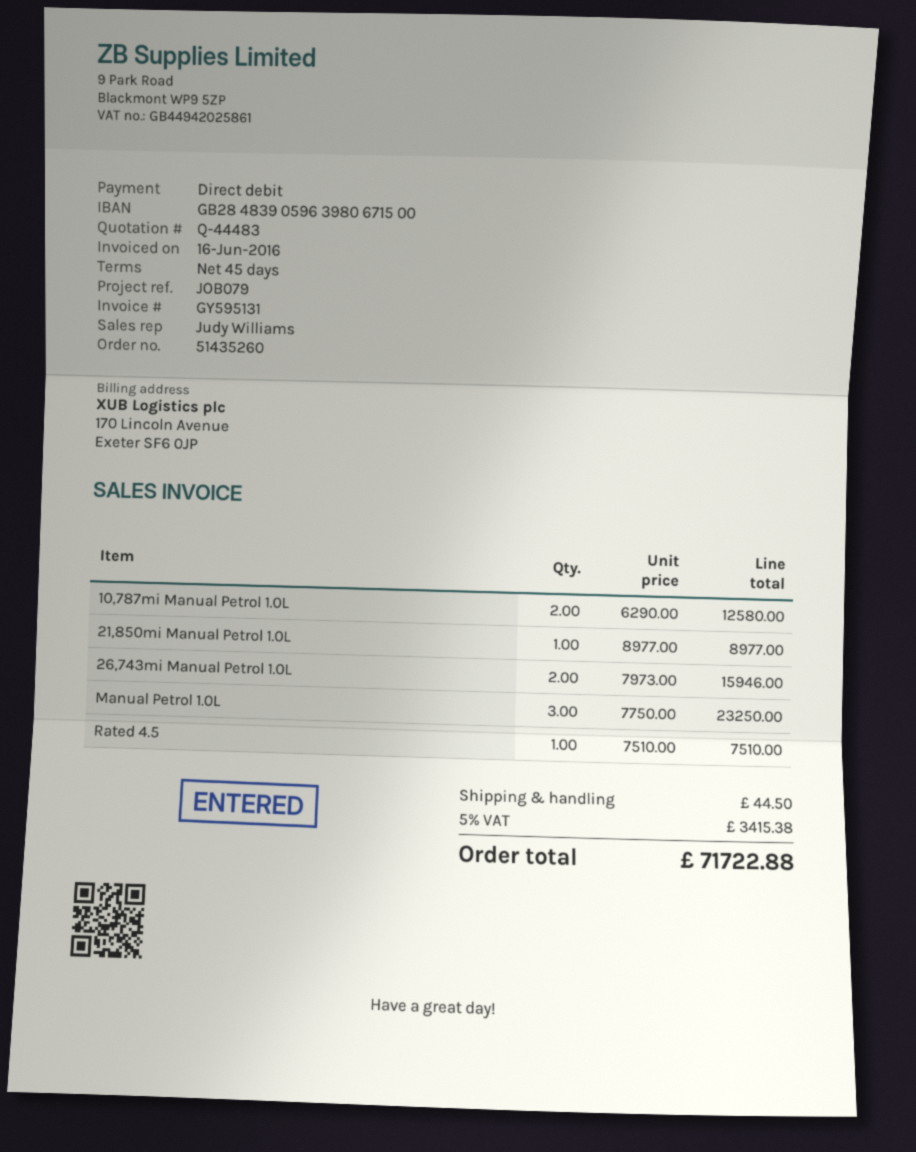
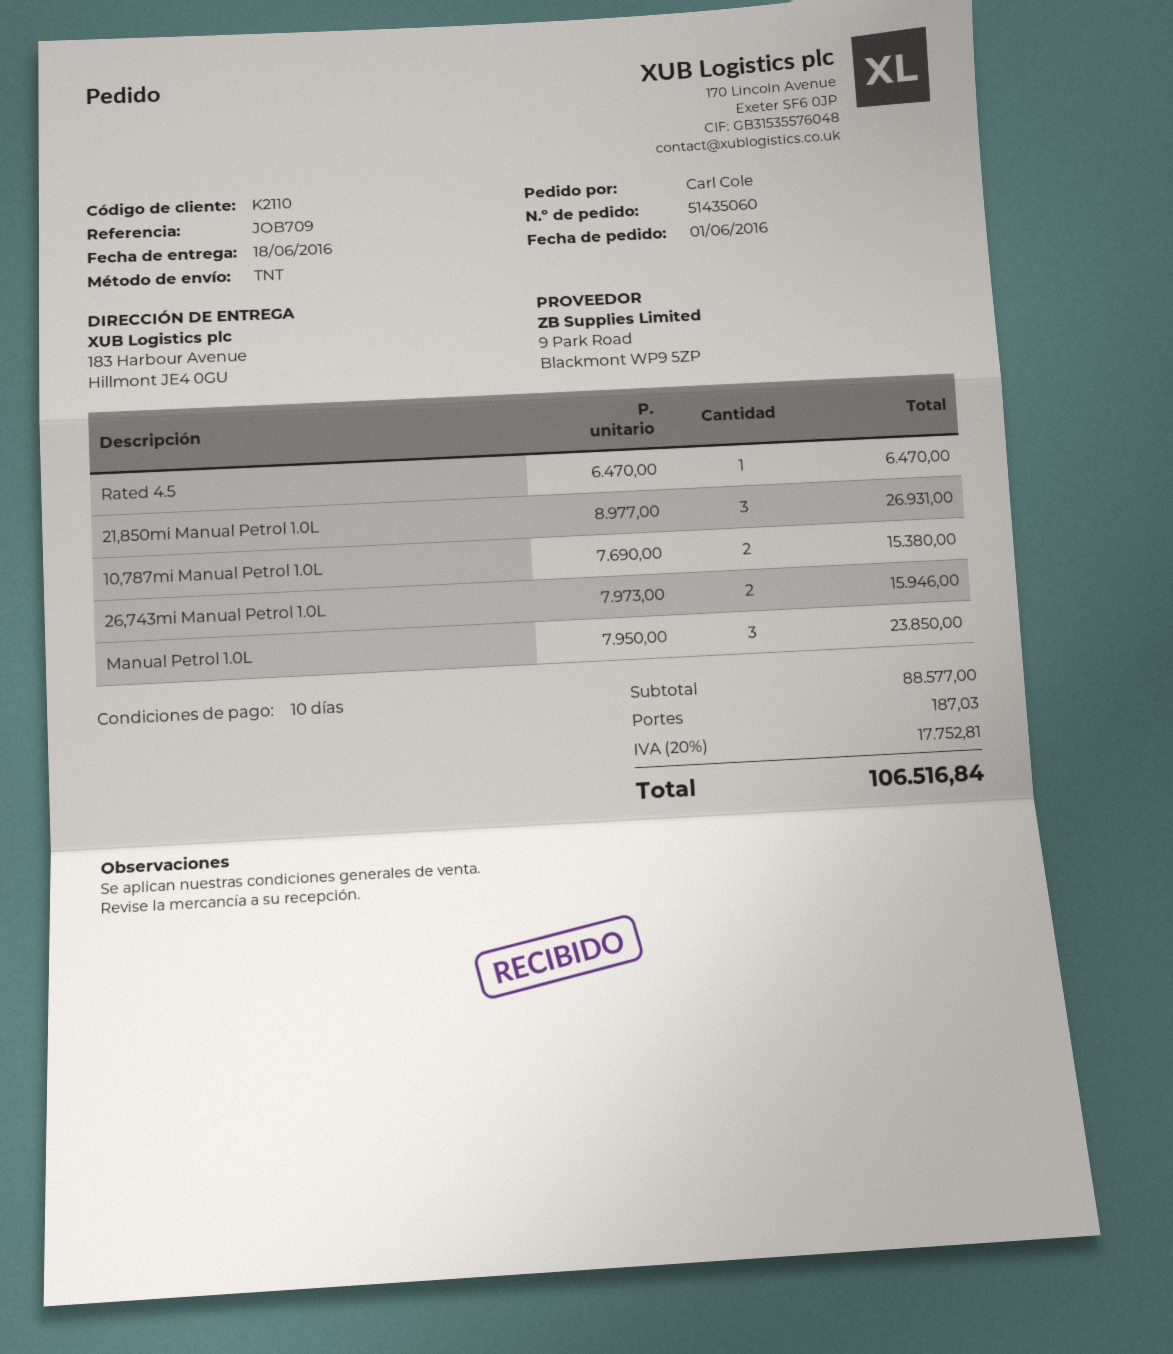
order number: 51435260 -> 51435060
payment terms: 45 days -> 10 days
reference: JOB079 -> JOB709
10,787mi Manual Petrol 1.0L: 2 x 6290.00 = 12580.00 -> 2 x 7690.00 = 15380.00
21,850mi Manual Petrol 1.0L: 1 x 8977.00 = 8977.00 -> 3 x 8977.00 = 26931.00
Manual Petrol 1.0L: 3 x 7750.00 = 23250.00 -> 3 x 7950.00 = 23850.00
Rated 4.5: 1 x 7510.00 = 7510.00 -> 1 x 6470.00 = 6470.00
shipping: 44.50 -> 187.03
tax: 5% = 3415.38 -> 20% = 17752.81
total: 71722.88 -> 106516.84

